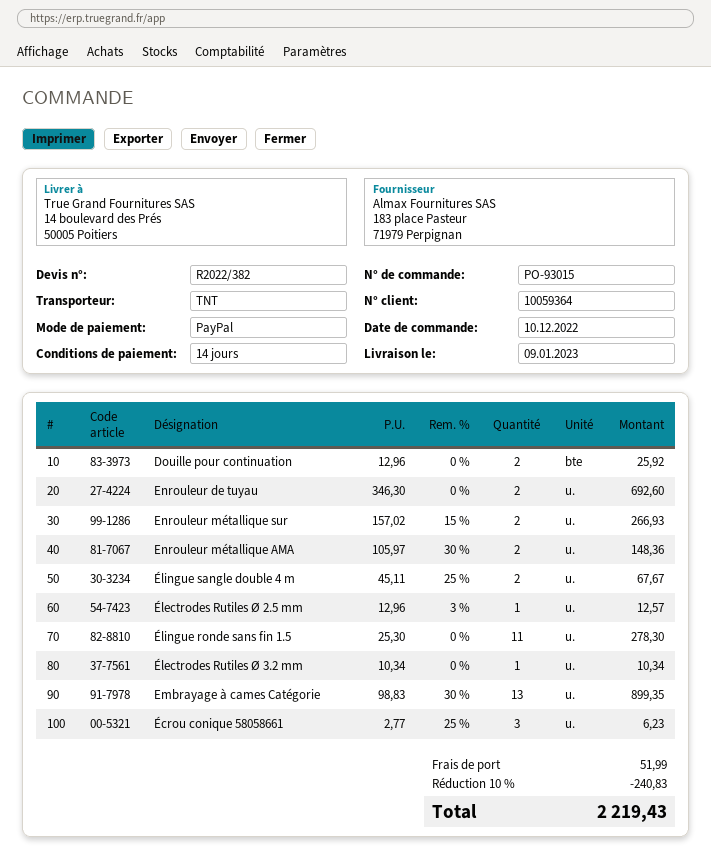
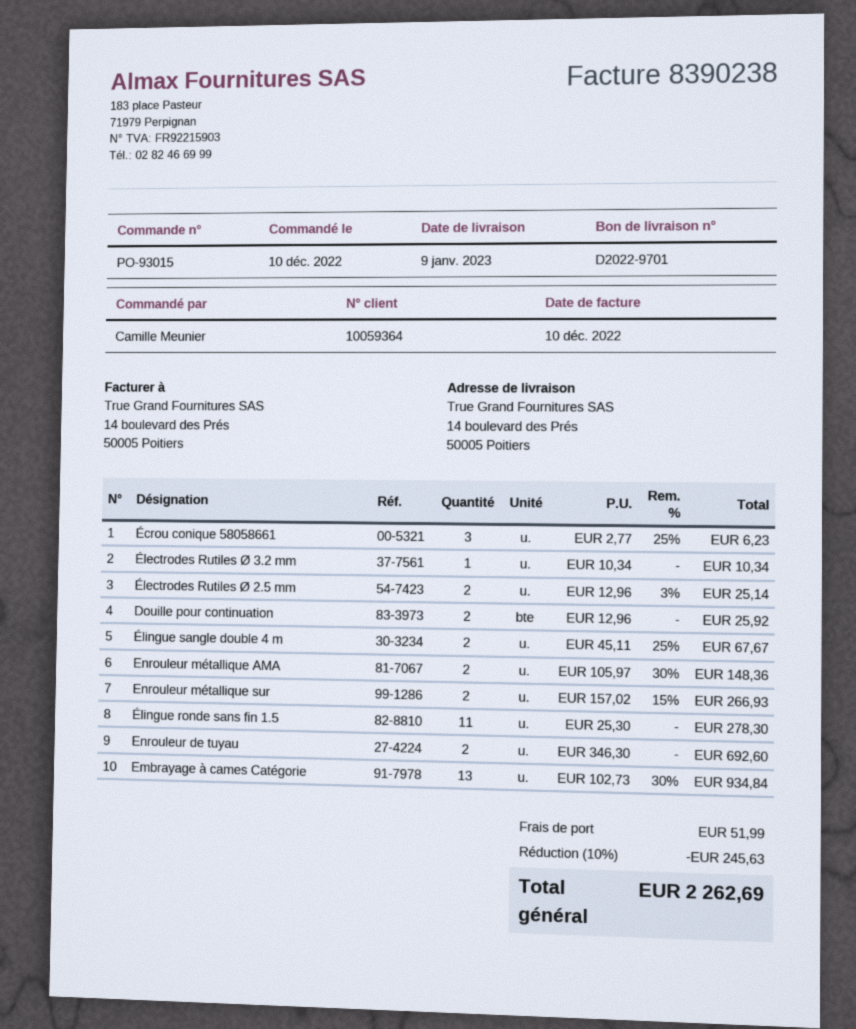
Électrodes Rutiles Ø 2.5 mm: 1 x 12.96 - 3% = 12.57 -> 2 x 12.96 - 3% = 25.14
Embrayage à cames Catégorie: 13 x 98.83 - 30% = 899.35 -> 13 x 102.73 - 30% = 934.84
discount: 10% = 240.83 -> 10% = 245.63
total: 2219.43 -> 2262.69

